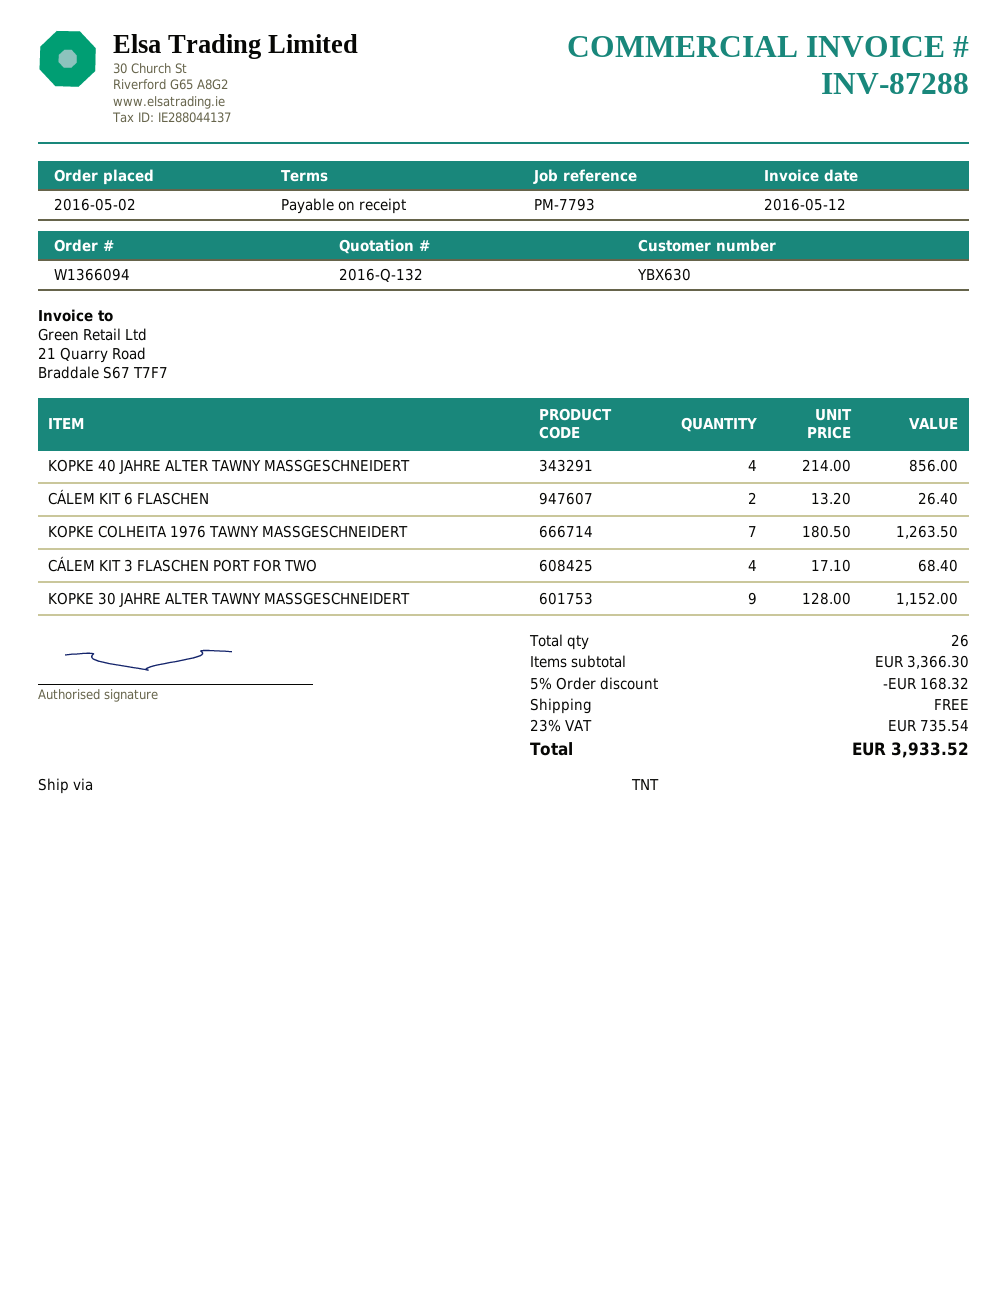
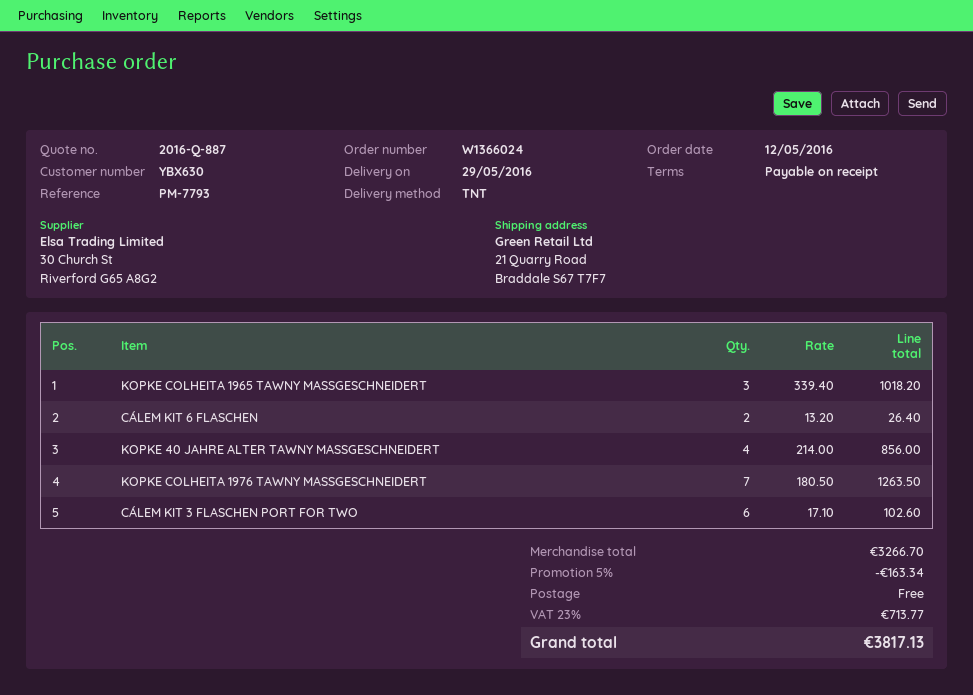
quote number: 2016-Q-132 -> 2016-Q-887
order number: W1366094 -> W1366024
order date: 2016-05-02 -> 2016-05-12
CÁLEM KIT 3 FLASCHEN PORT FOR TWO: 4 x 17.10 = 68.40 -> 6 x 17.10 = 102.60
KOPKE 30 JAHRE ALTER TAWNY MASSGESCHNEIDERT: 9 x 128.00 = 1152.00 -> none
KOPKE COLHEITA 1965 TAWNY MASSGESCHNEIDERT: none -> 3 x 339.40 = 1018.20
subtotal: 3366.30 -> 3266.70
discount: 5% = 168.32 -> 5% = 163.34
tax: 23% = 735.54 -> 23% = 713.77
total: 3933.52 -> 3817.13

